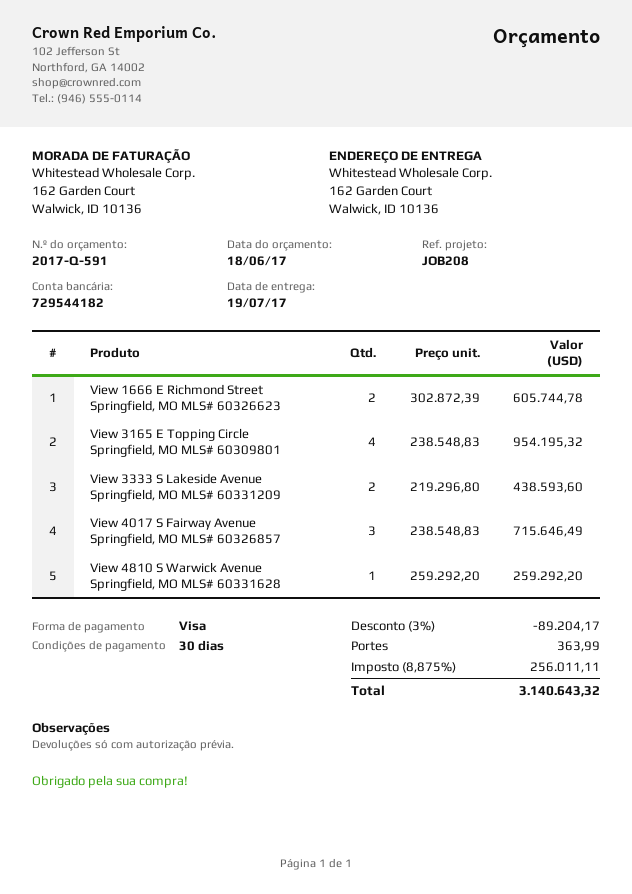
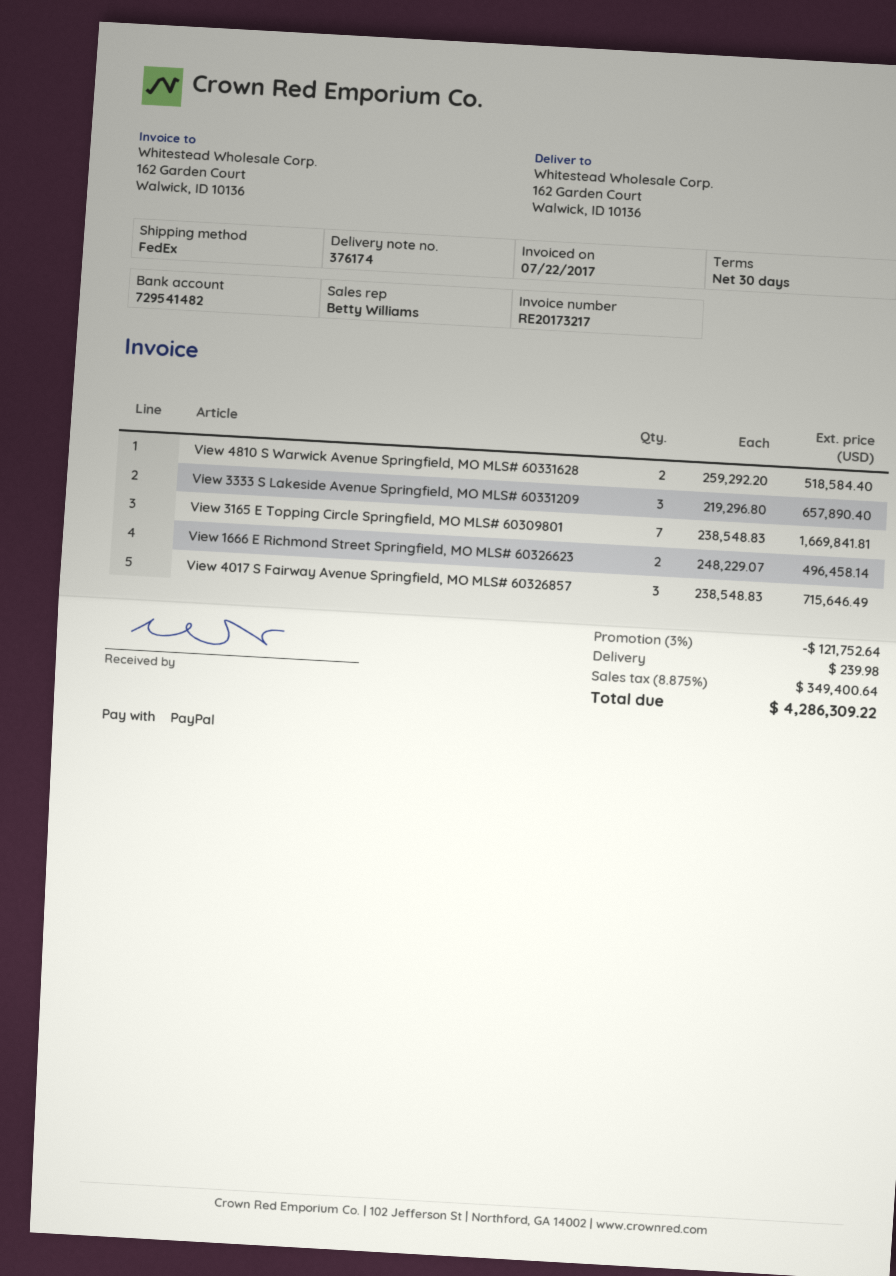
payment method: Visa -> PayPal
bank account: 729544182 -> 729541482
View 1666 E Richmond Street Springfield, MO MLS# 60326623: 2 x 302872.39 = 605744.78 -> 2 x 248229.07 = 496458.14
View 3165 E Topping Circle Springfield, MO MLS# 60309801: 4 x 238548.83 = 954195.32 -> 7 x 238548.83 = 1669841.81
View 3333 S Lakeside Avenue Springfield, MO MLS# 60331209: 2 x 219296.80 = 438593.60 -> 3 x 219296.80 = 657890.40
View 4810 S Warwick Avenue Springfield, MO MLS# 60331628: 1 x 259292.20 = 259292.20 -> 2 x 259292.20 = 518584.40
discount: 3% = 89204.17 -> 3% = 121752.64
shipping: 363.99 -> 239.98
tax: 8.875% = 256011.11 -> 8.875% = 349400.64
total: 3140643.32 -> 4286309.22

